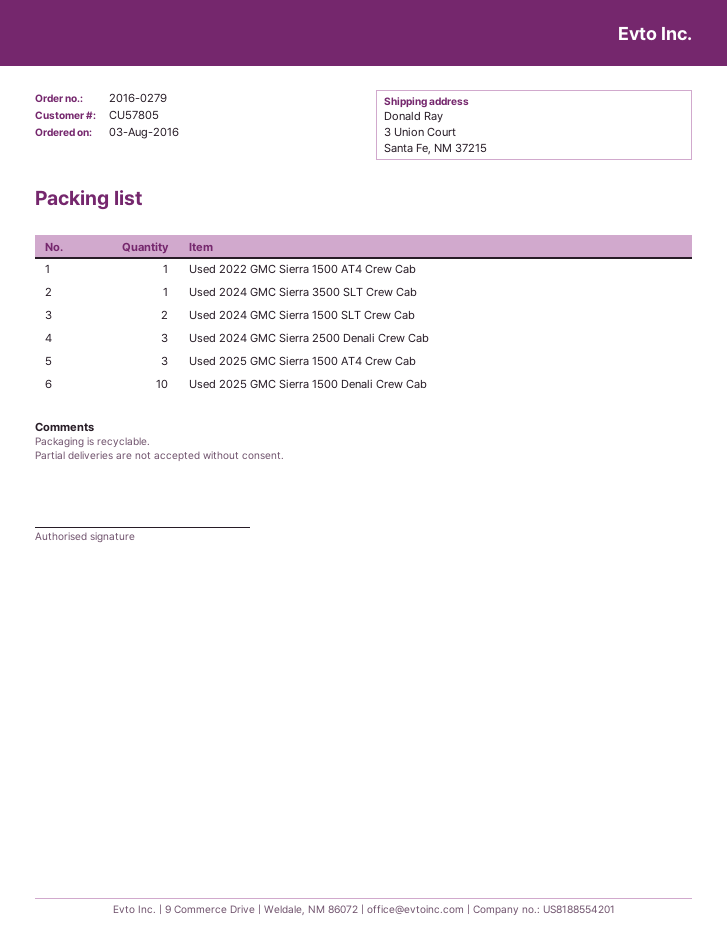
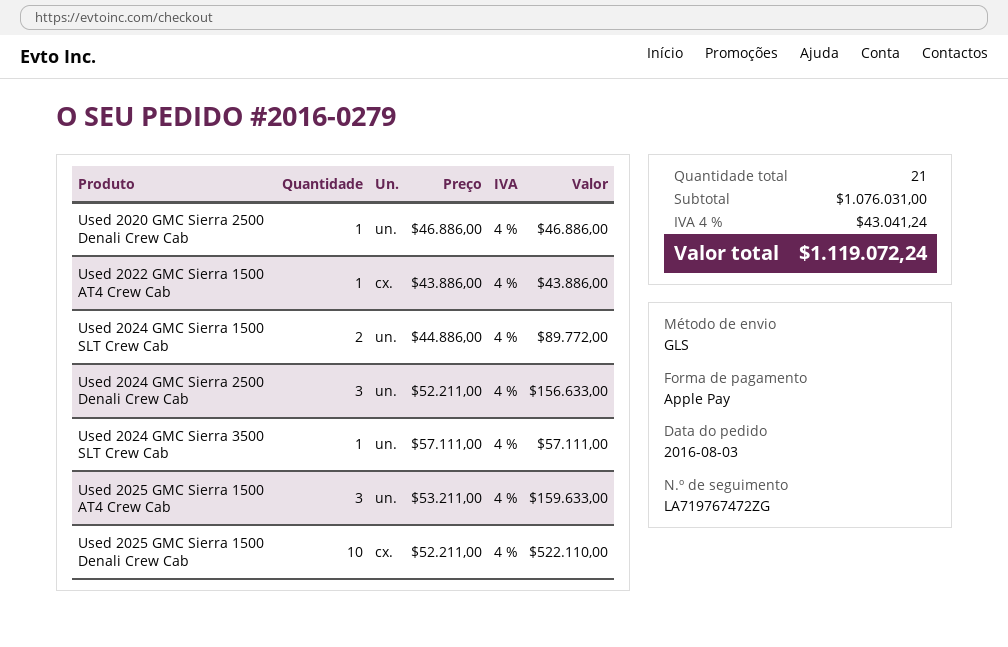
Used 2020 GMC Sierra 2500 Denali Crew Cab: none -> 1

